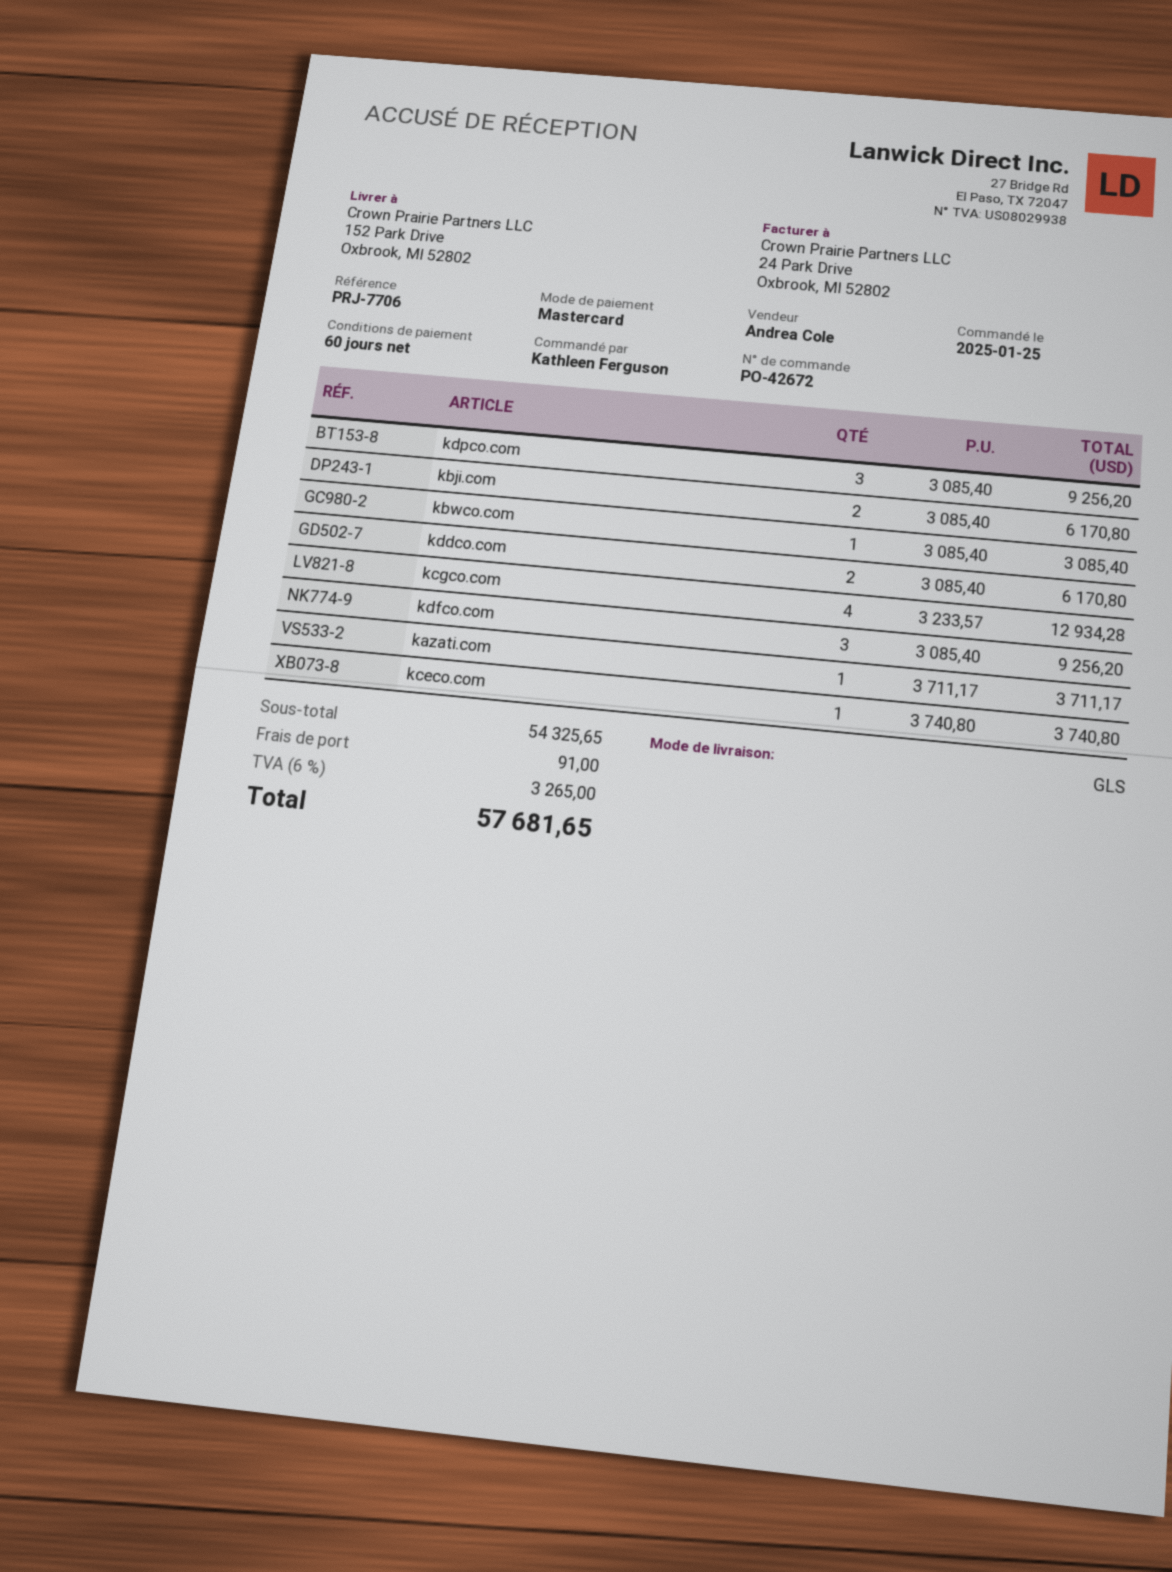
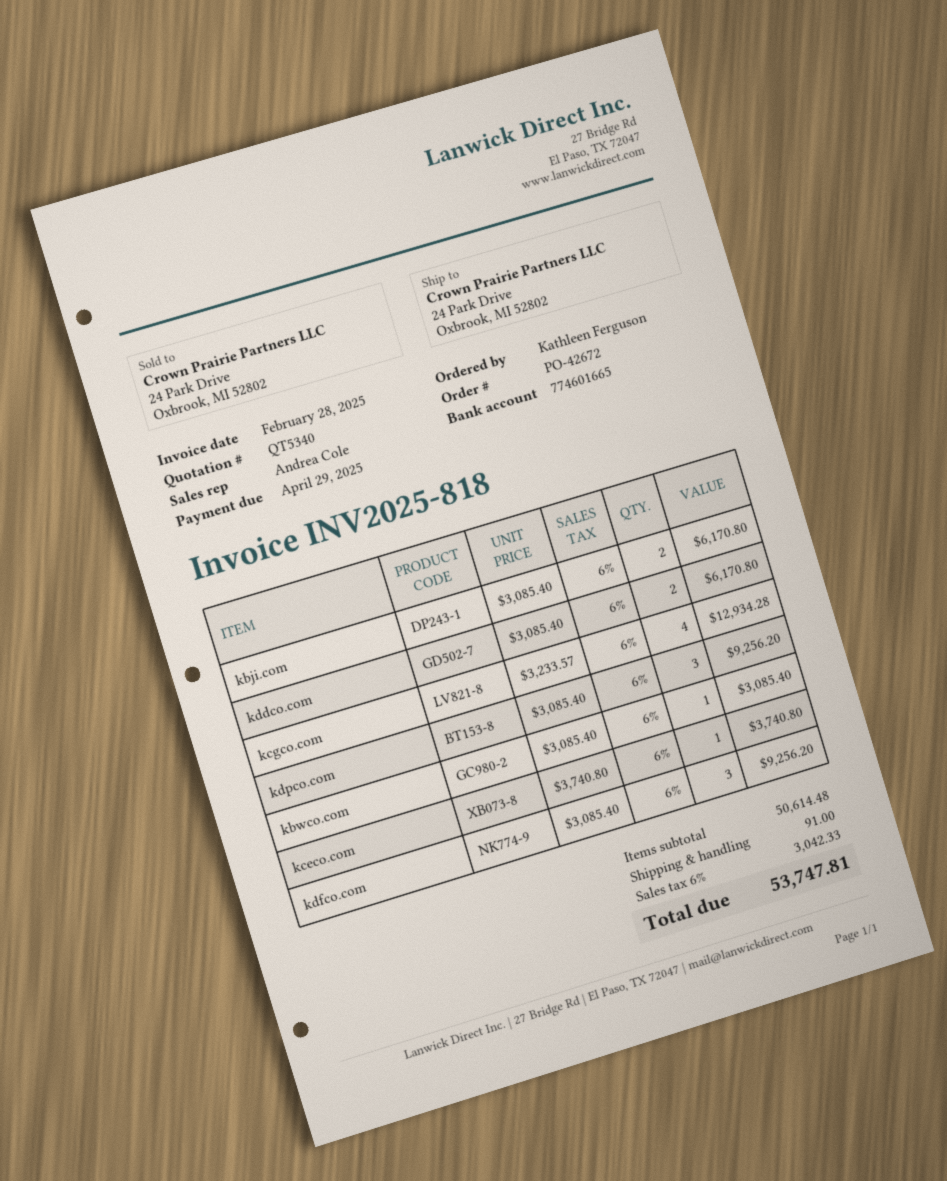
ship to: 152 Park Drive, Oxbrook, MI 52802 -> 24 Park Drive, Oxbrook, MI 52802
kazati.com: 1 x 3711.17 = 3711.17 -> none
subtotal: 54325.65 -> 50614.48
tax: 6% = 3265.00 -> 6% = 3042.33
total: 57681.65 -> 53747.81

